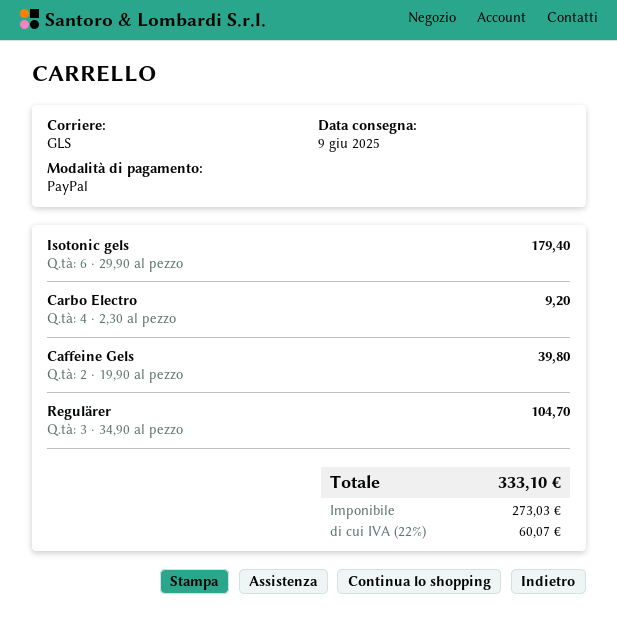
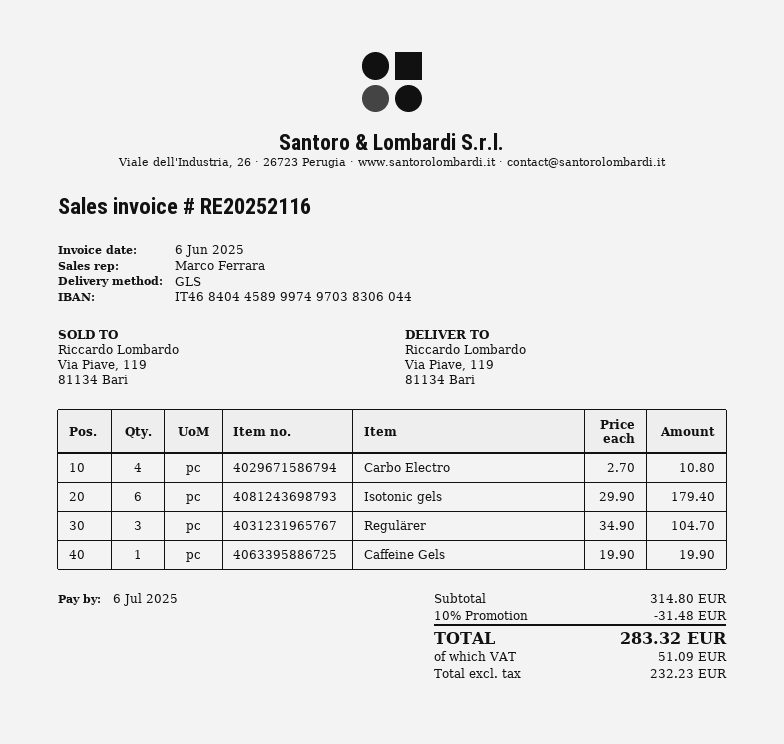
Carbo Electro: 4 x 2.30 = 9.20 -> 4 x 2.70 = 10.80
Caffeine Gels: 2 x 19.90 = 39.80 -> 1 x 19.90 = 19.90
discount: none -> 10% = 31.48
net: 273.03 -> 232.23
tax: 60.07 -> 51.09
total: 333.10 -> 283.32

